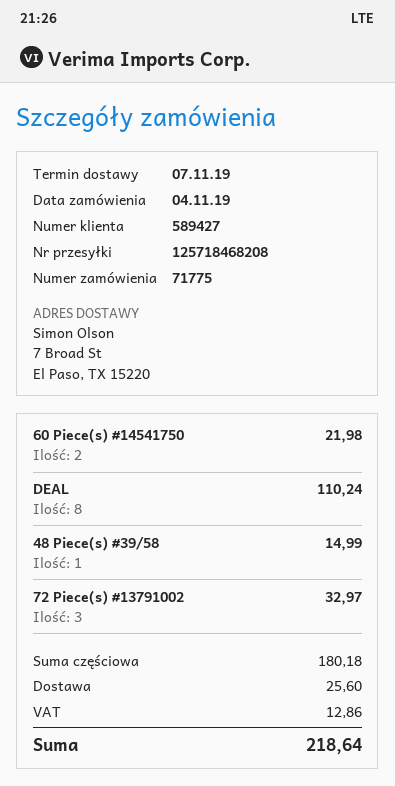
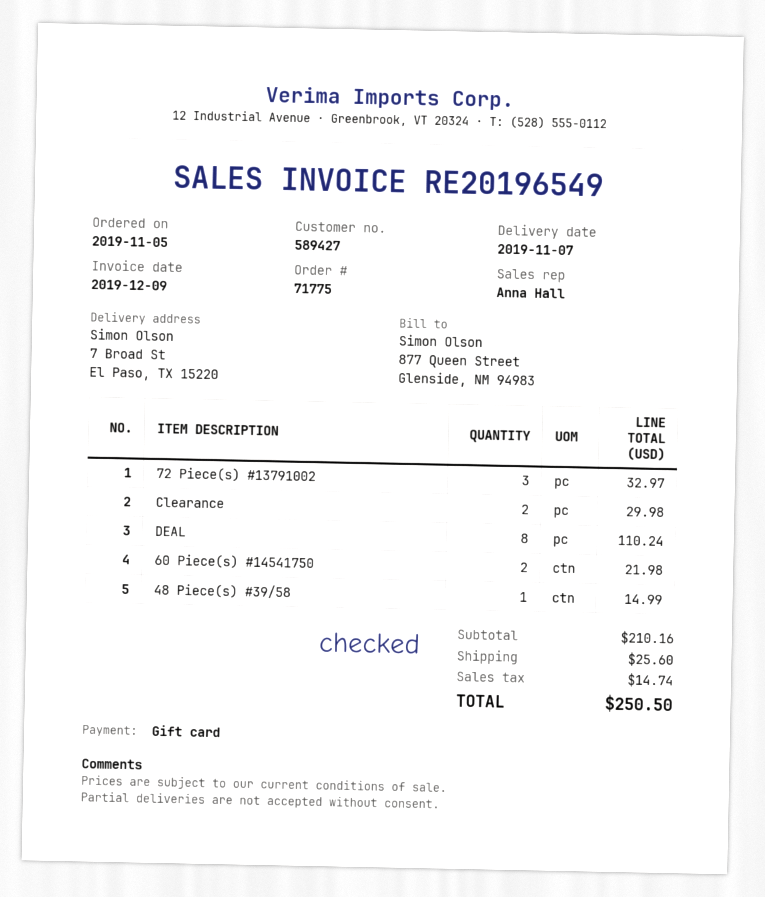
order date: 2019-11-04 -> 2019-11-05
Clearance: none -> 2 for 29.98
subtotal: 180.18 -> 210.16
tax: 12.86 -> 14.74
total: 218.64 -> 250.50

